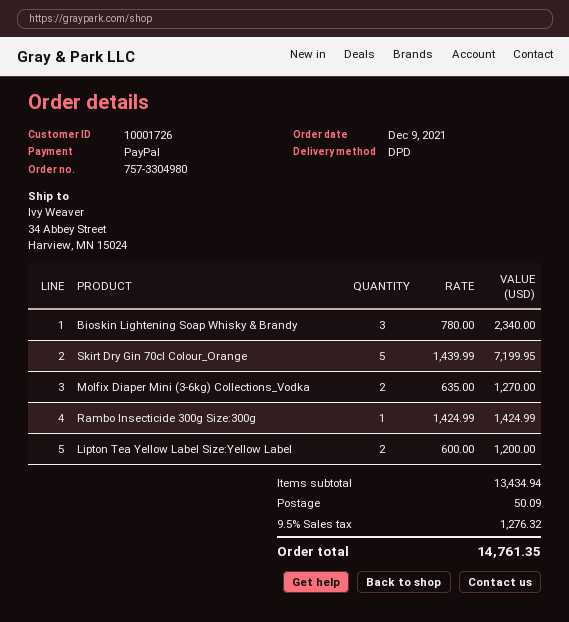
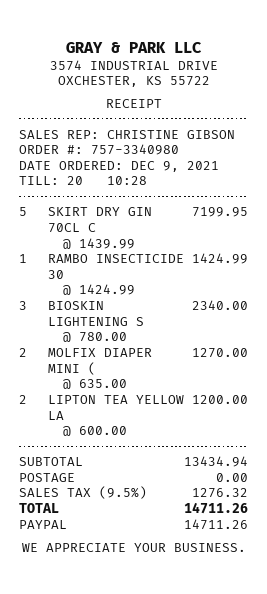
order number: 757-3304980 -> 757-3340980
shipping: 50.09 -> 0.00
total: 14761.35 -> 14711.26

